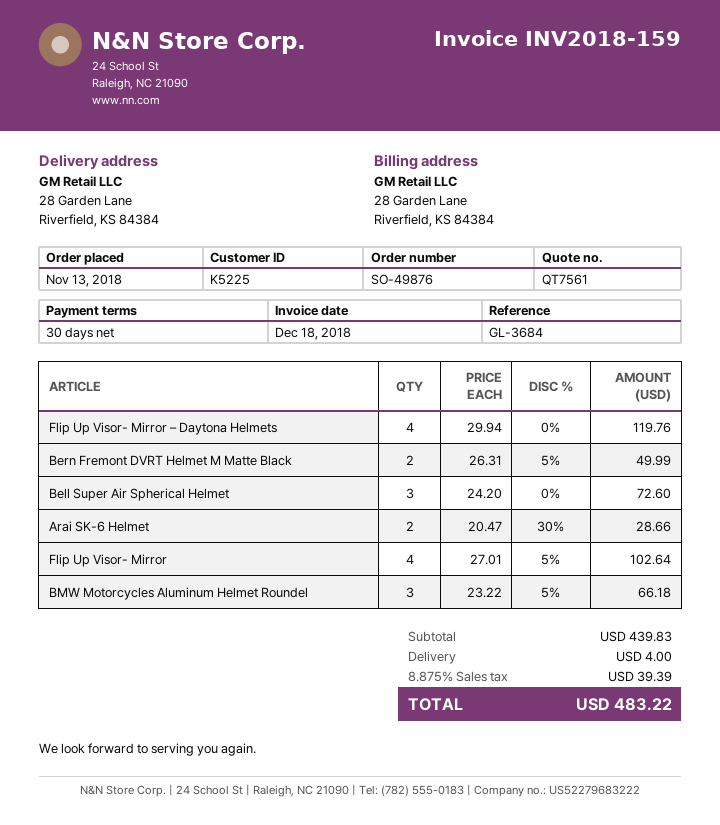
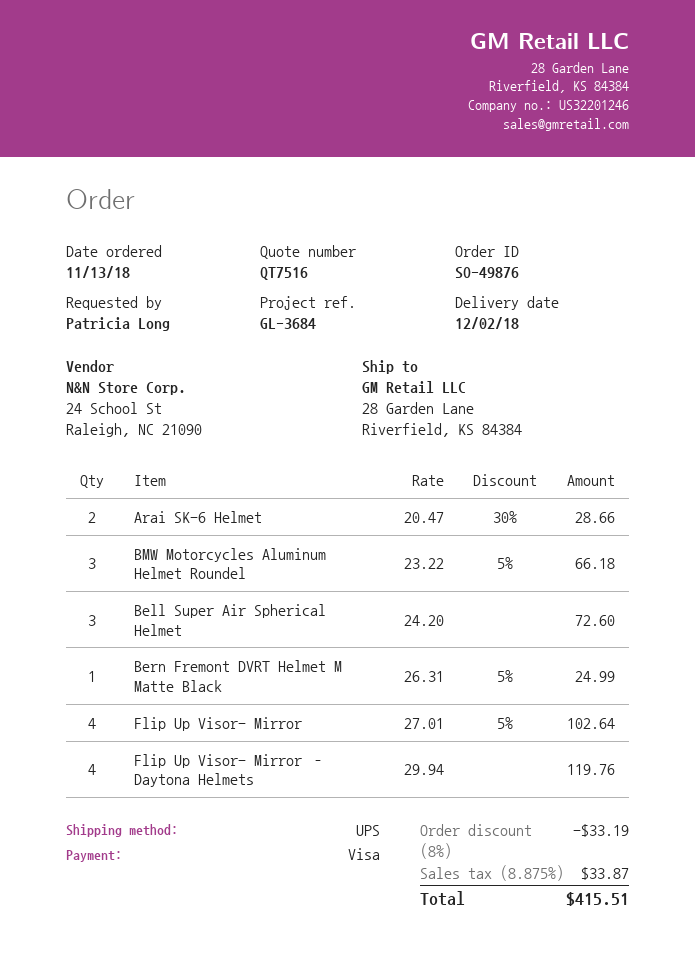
quote number: QT7561 -> QT7516
Bern Fremont DVRT Helmet M Matte Black: 2 x 26.31 - 5% = 49.99 -> 1 x 26.31 - 5% = 24.99
discount: none -> 8% = 33.19
shipping: 4.00 -> none
tax: 8.875% = 39.39 -> 8.875% = 33.87
total: 483.22 -> 415.51

